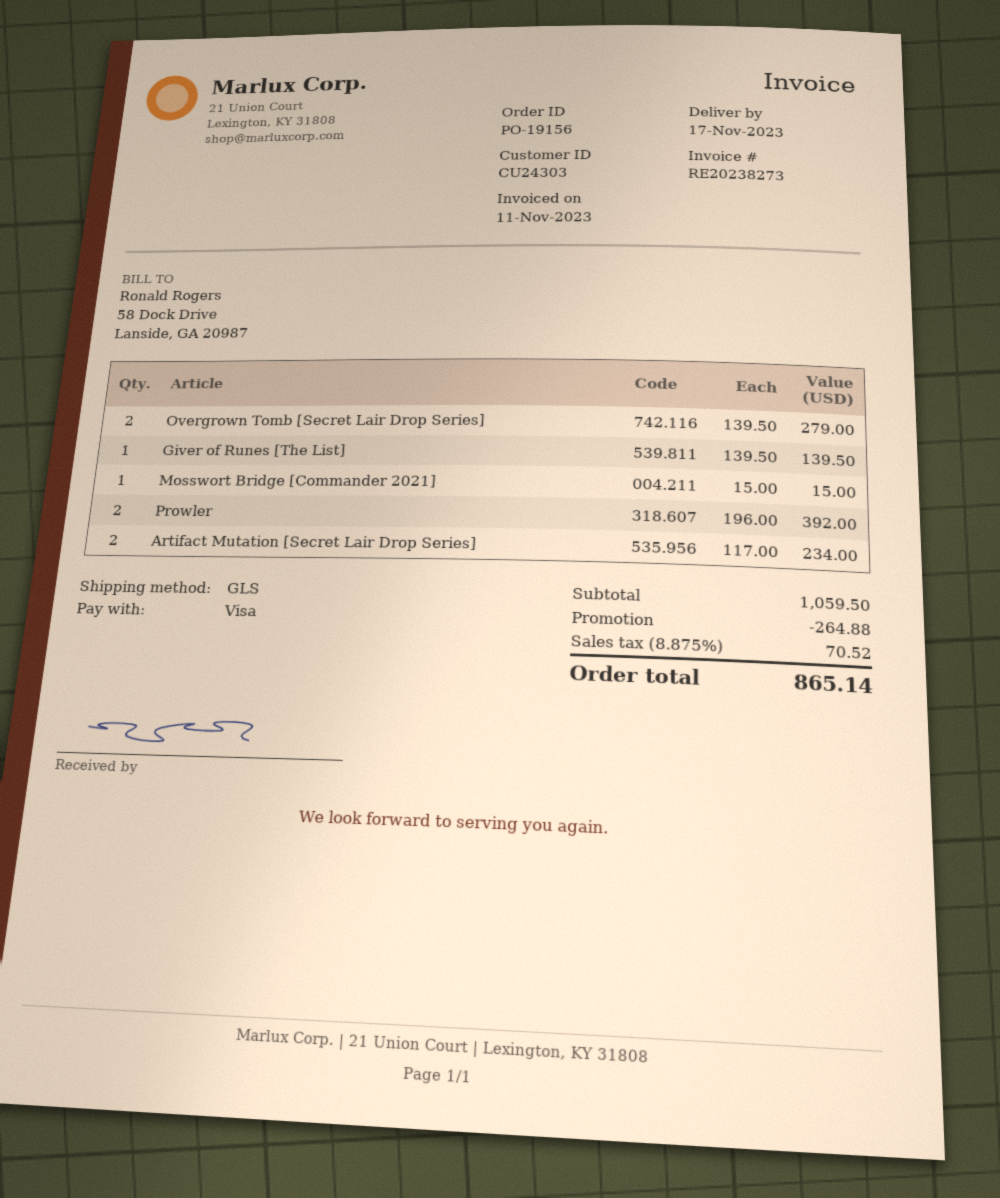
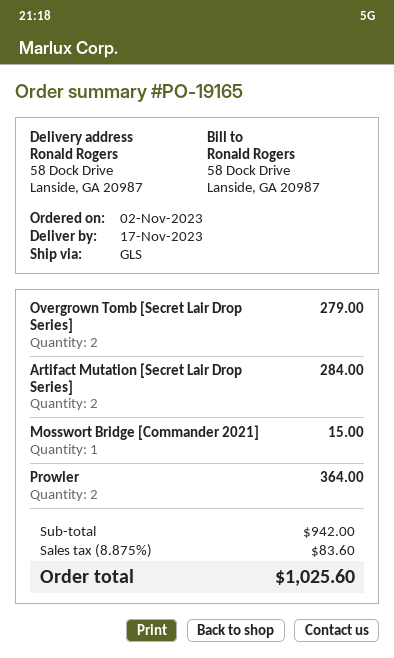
order number: PO-19156 -> PO-19165
Giver of Runes [The List]: 1 for 139.50 -> none
Prowler: 2 for 392.00 -> 2 for 364.00
Artifact Mutation [Secret Lair Drop Series]: 2 for 234.00 -> 2 for 284.00
subtotal: 1059.50 -> 942.00
discount: 264.88 -> none
tax: 8.875% = 70.52 -> 8.875% = 83.60
total: 865.14 -> 1025.60

